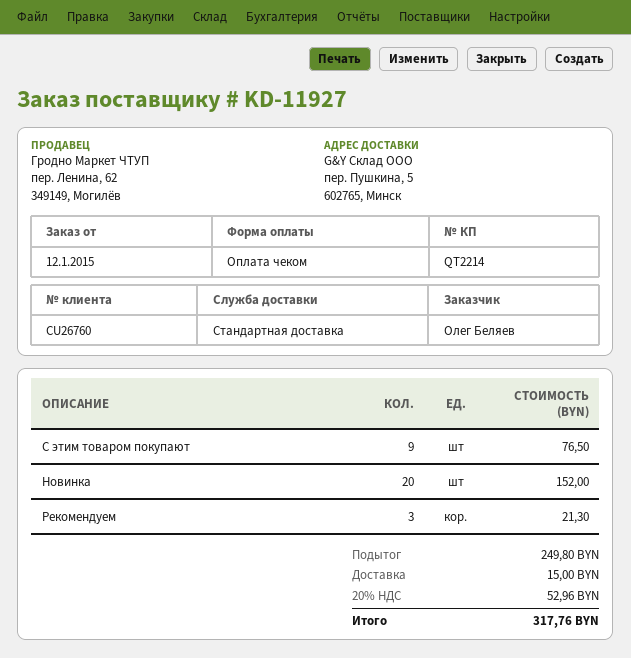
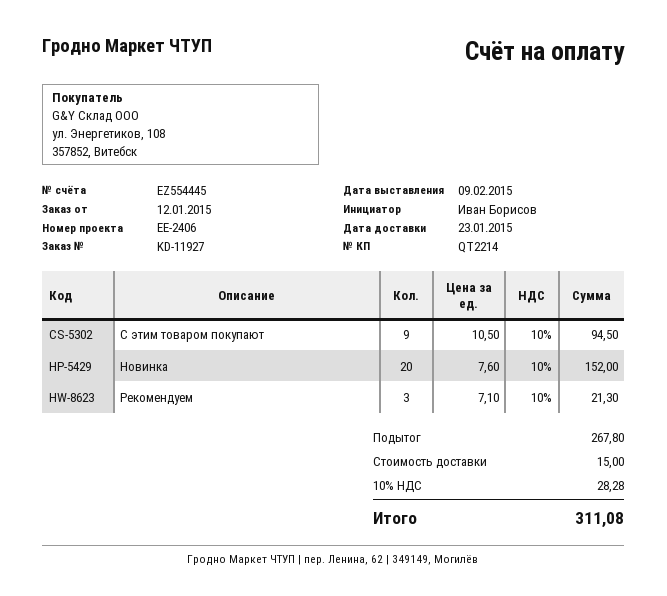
ordered by: Олег Беляев -> Иван Борисов
С этим товаром покупают: 9 for 76.50 -> 9 for 94.50
subtotal: 249.80 -> 267.80
tax: 20% = 52.96 -> 10% = 28.28
total: 317.76 -> 311.08

